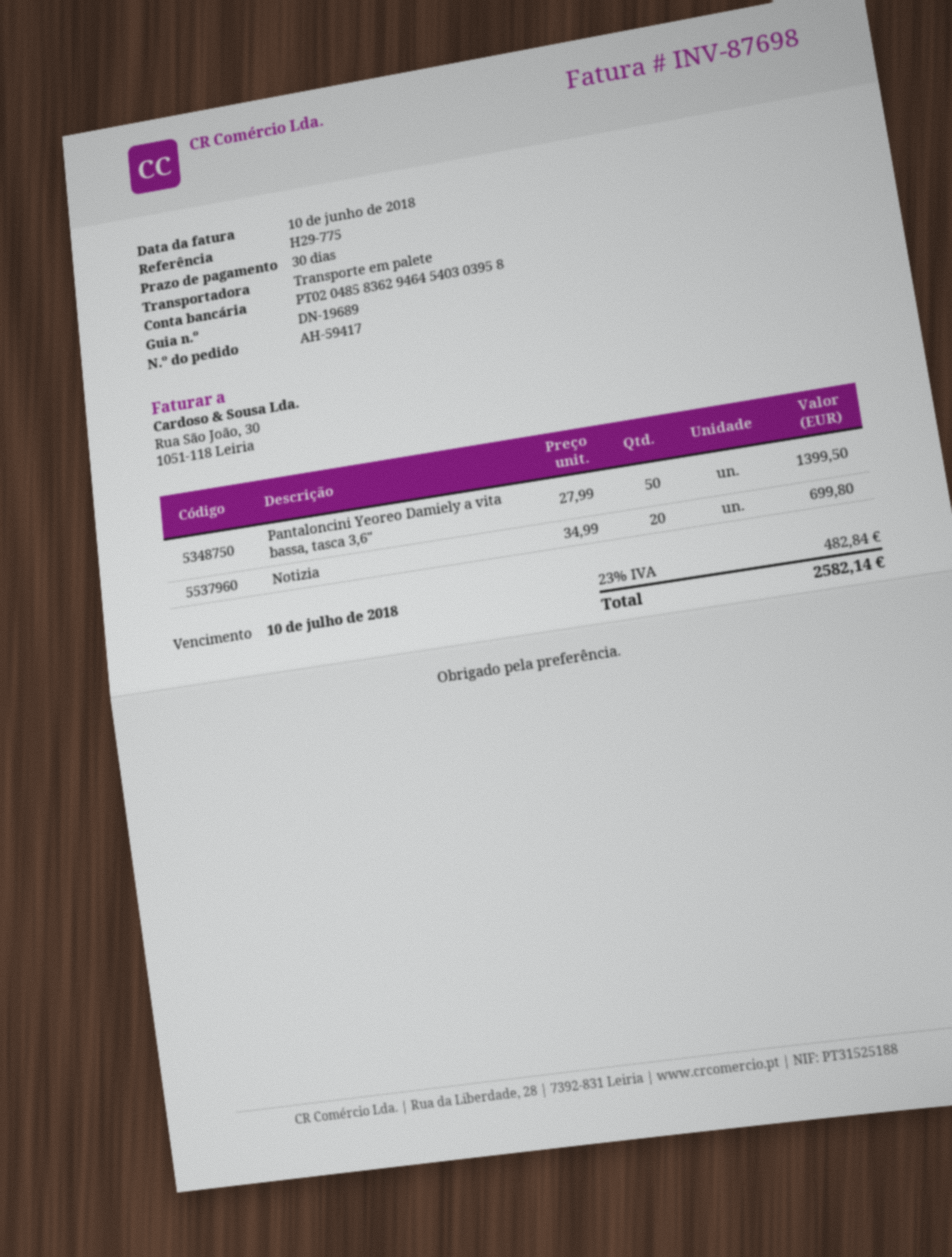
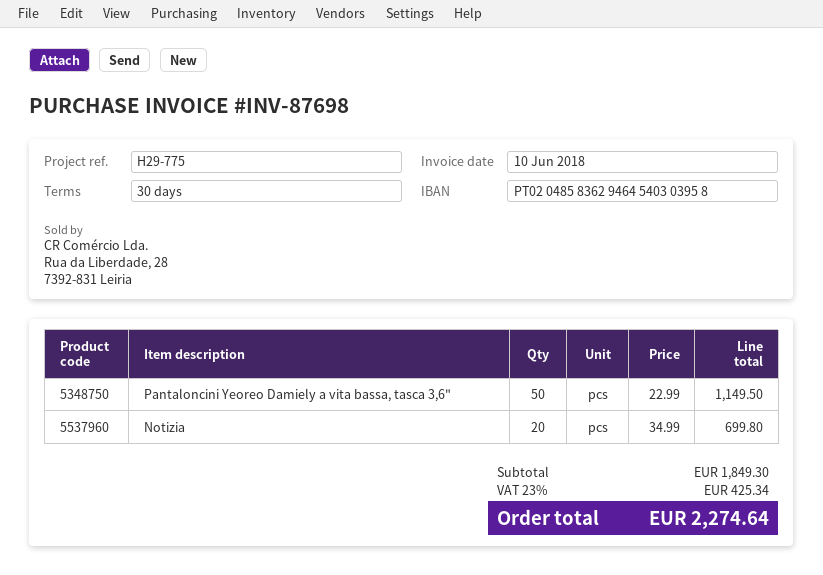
Pantaloncini Yeoreo Damiely a vita bassa, tasca 3,6": 50 x 27.99 = 1399.50 -> 50 x 22.99 = 1149.50
tax: 23% = 482.84 -> 23% = 425.34
total: 2582.14 -> 2274.64

